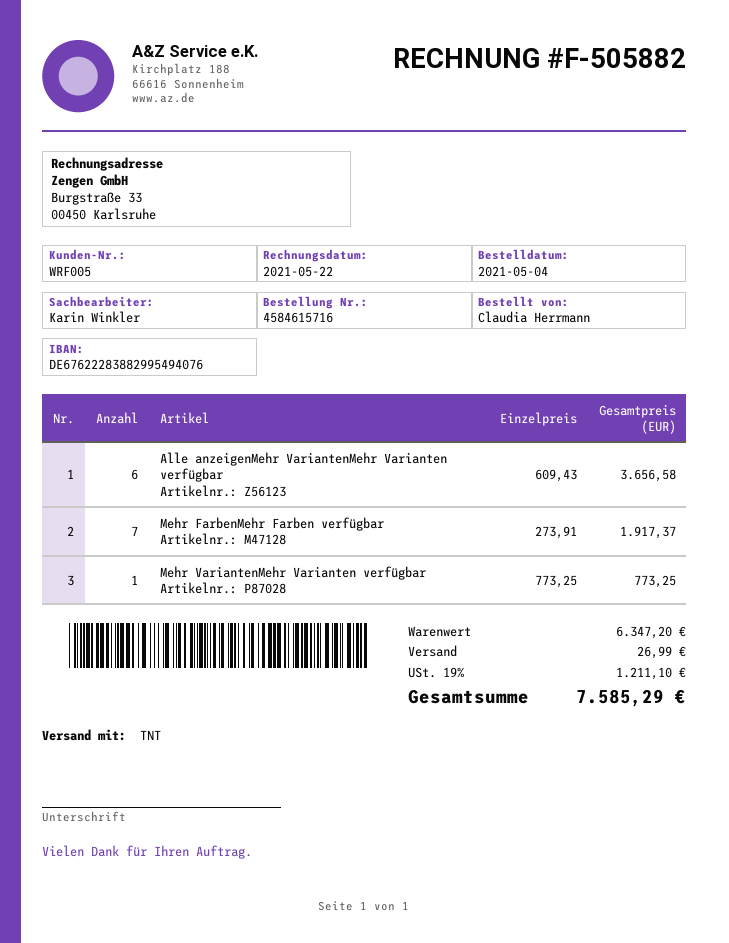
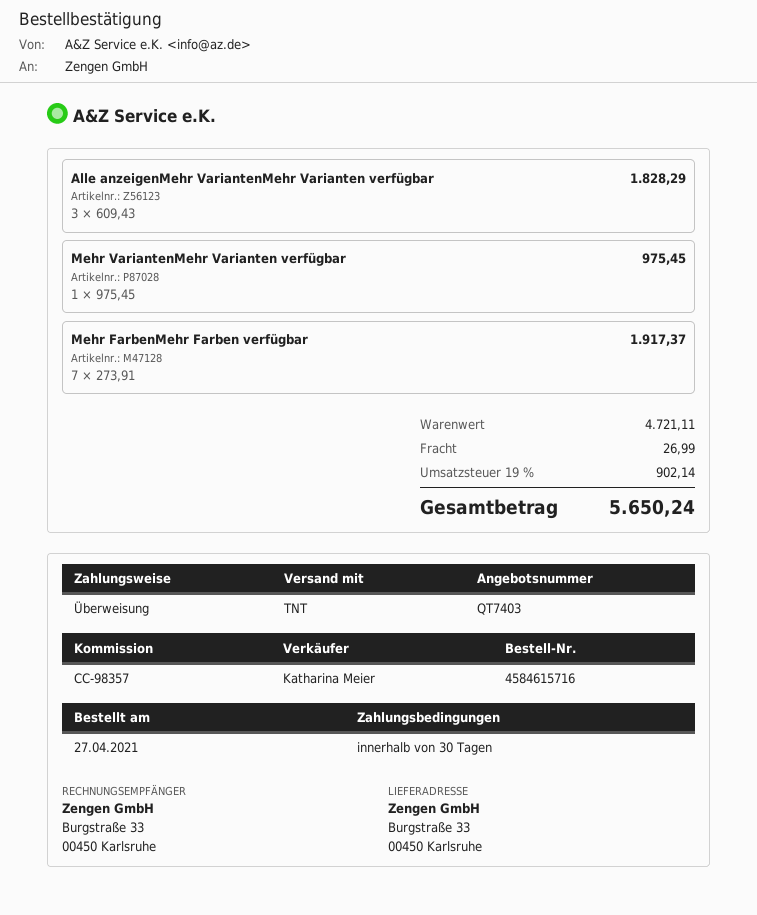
order date: 2021-05-04 -> 2021-04-27
sales rep: Karin Winkler -> Katharina Meier
Alle anzeigenMehr VariantenMehr Varianten verfügbar: 6 x 609.43 = 3656.58 -> 3 x 609.43 = 1828.29
Mehr VariantenMehr Varianten verfügbar: 1 x 773.25 = 773.25 -> 1 x 975.45 = 975.45
subtotal: 6347.20 -> 4721.11
tax: 19% = 1211.10 -> 19% = 902.14
total: 7585.29 -> 5650.24

